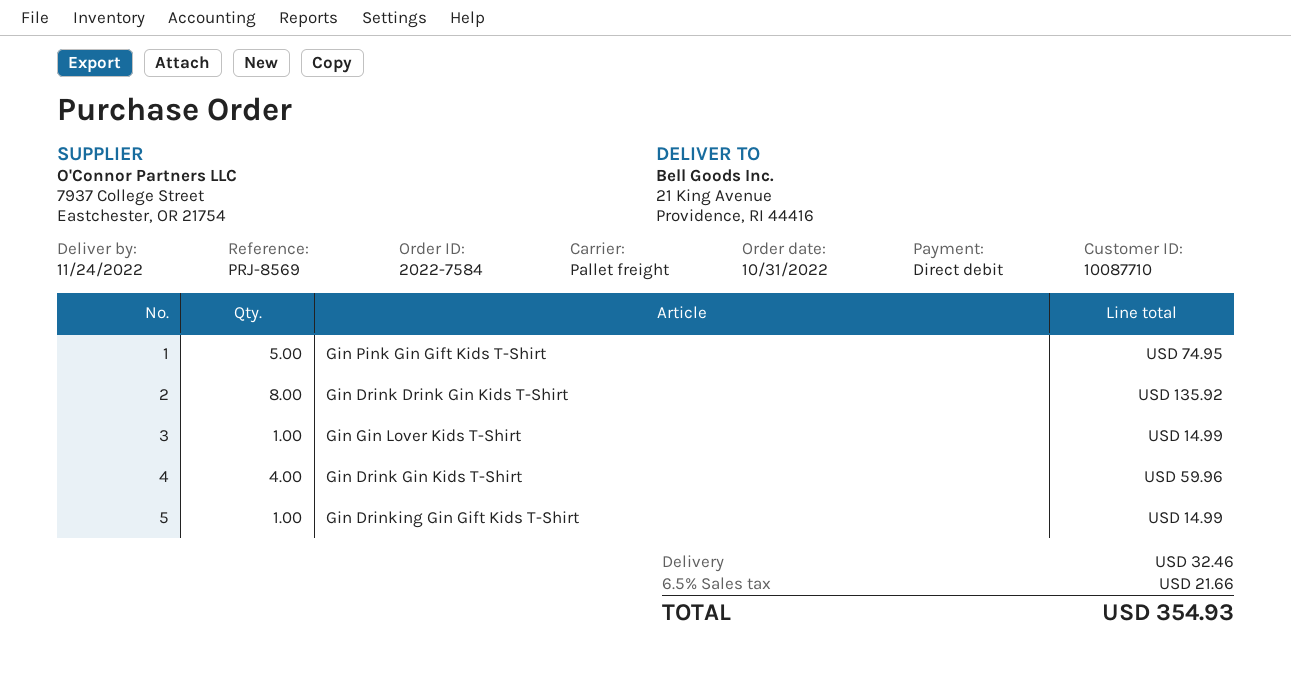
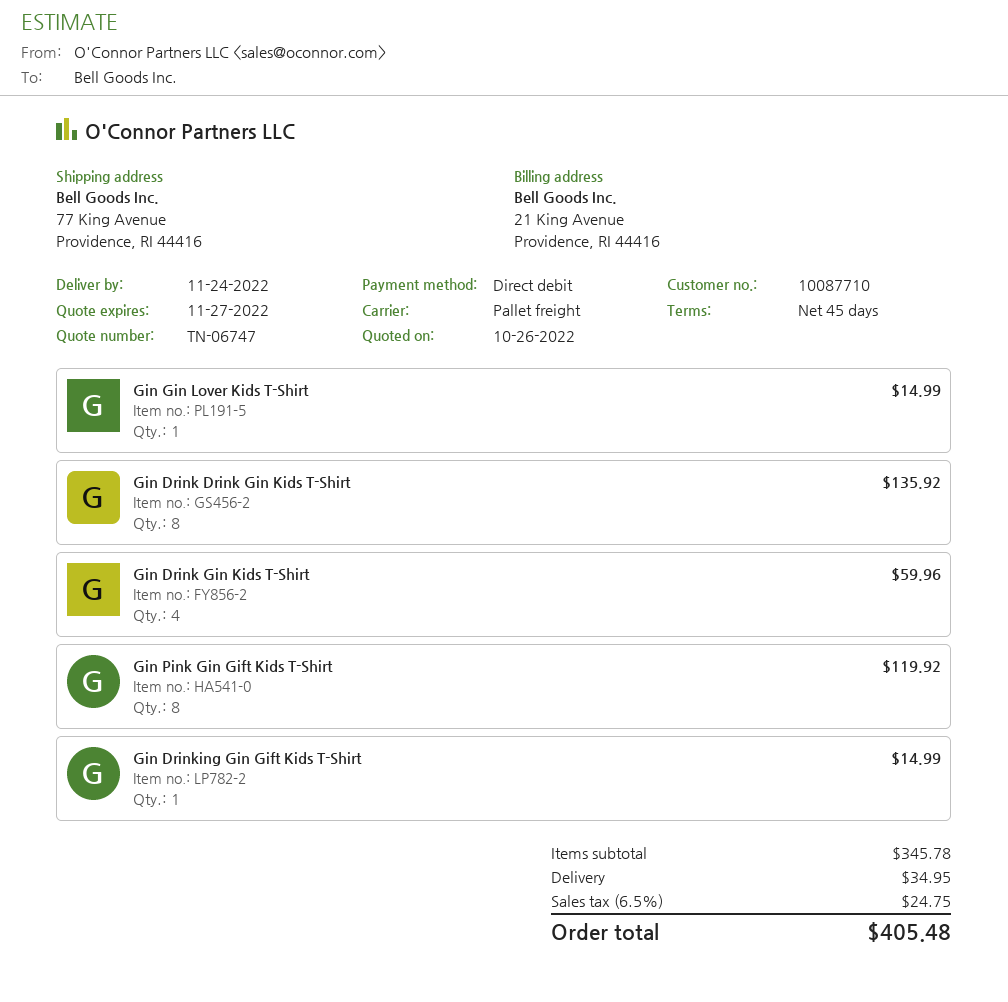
ship to: 21 King Avenue, Providence, RI 44416 -> 77 King Avenue, Providence, RI 44416
Gin Pink Gin Gift Kids T-Shirt: 5 for 74.95 -> 8 for 119.92
shipping: 32.46 -> 34.95
tax: 6.5% = 21.66 -> 6.5% = 24.75
total: 354.93 -> 405.48

